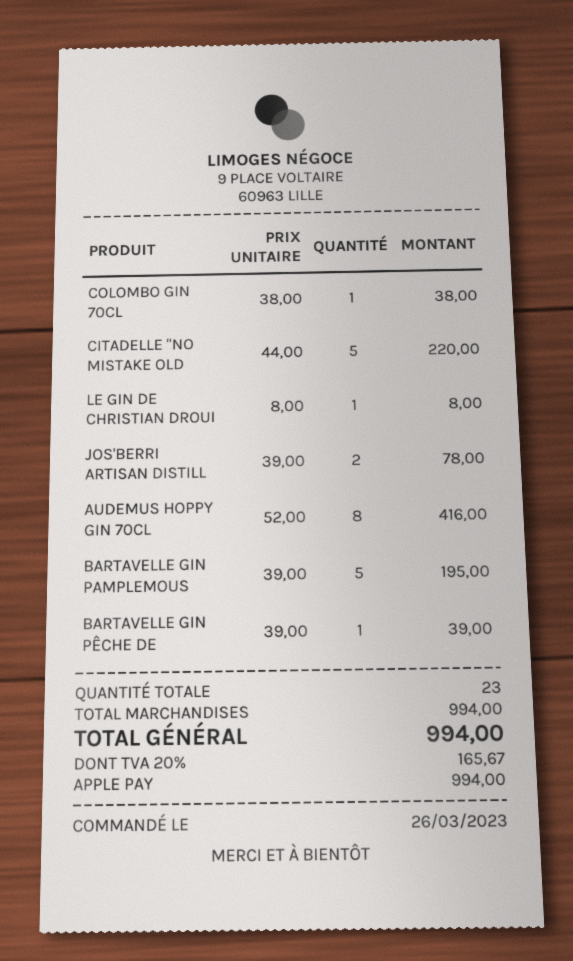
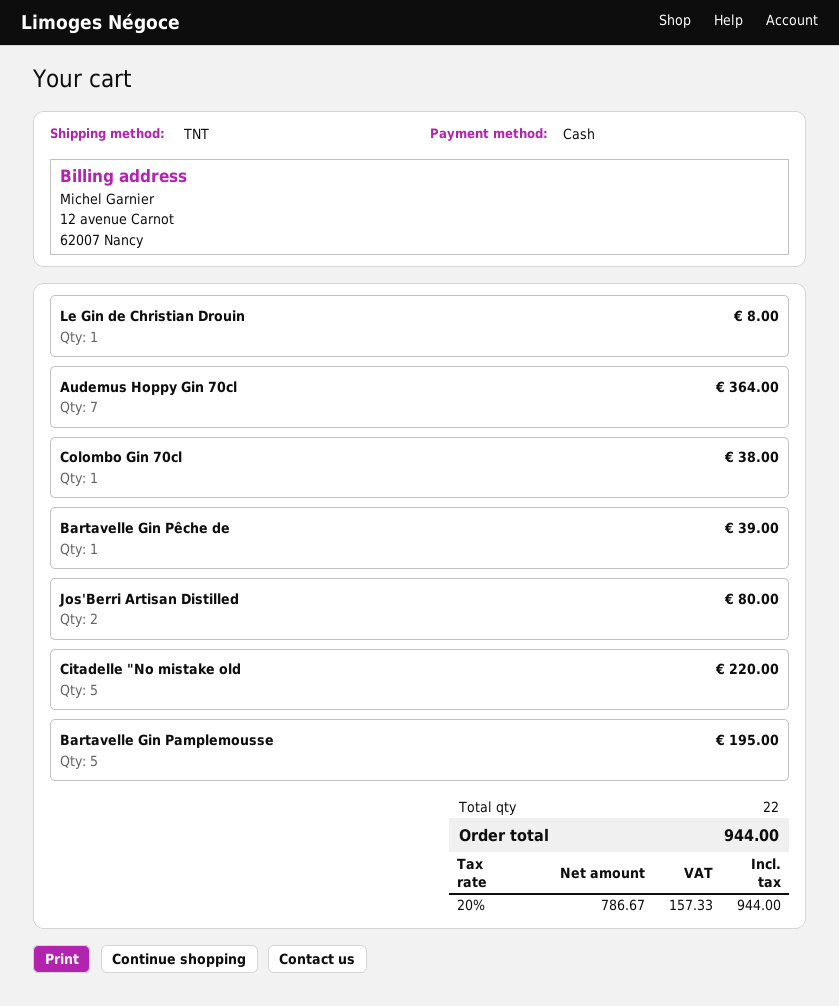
payment method: Apple Pay -> cash
JOS'BERRI ARTISAN DISTILL: 2 for 78.00 -> 2 for 80.00
AUDEMUS HOPPY GIN 70CL: 8 for 416.00 -> 7 for 364.00
total quantity: 23 -> 22
tax: 20% = 165.67 -> 20% = 157.33
total: 994.00 -> 944.00

